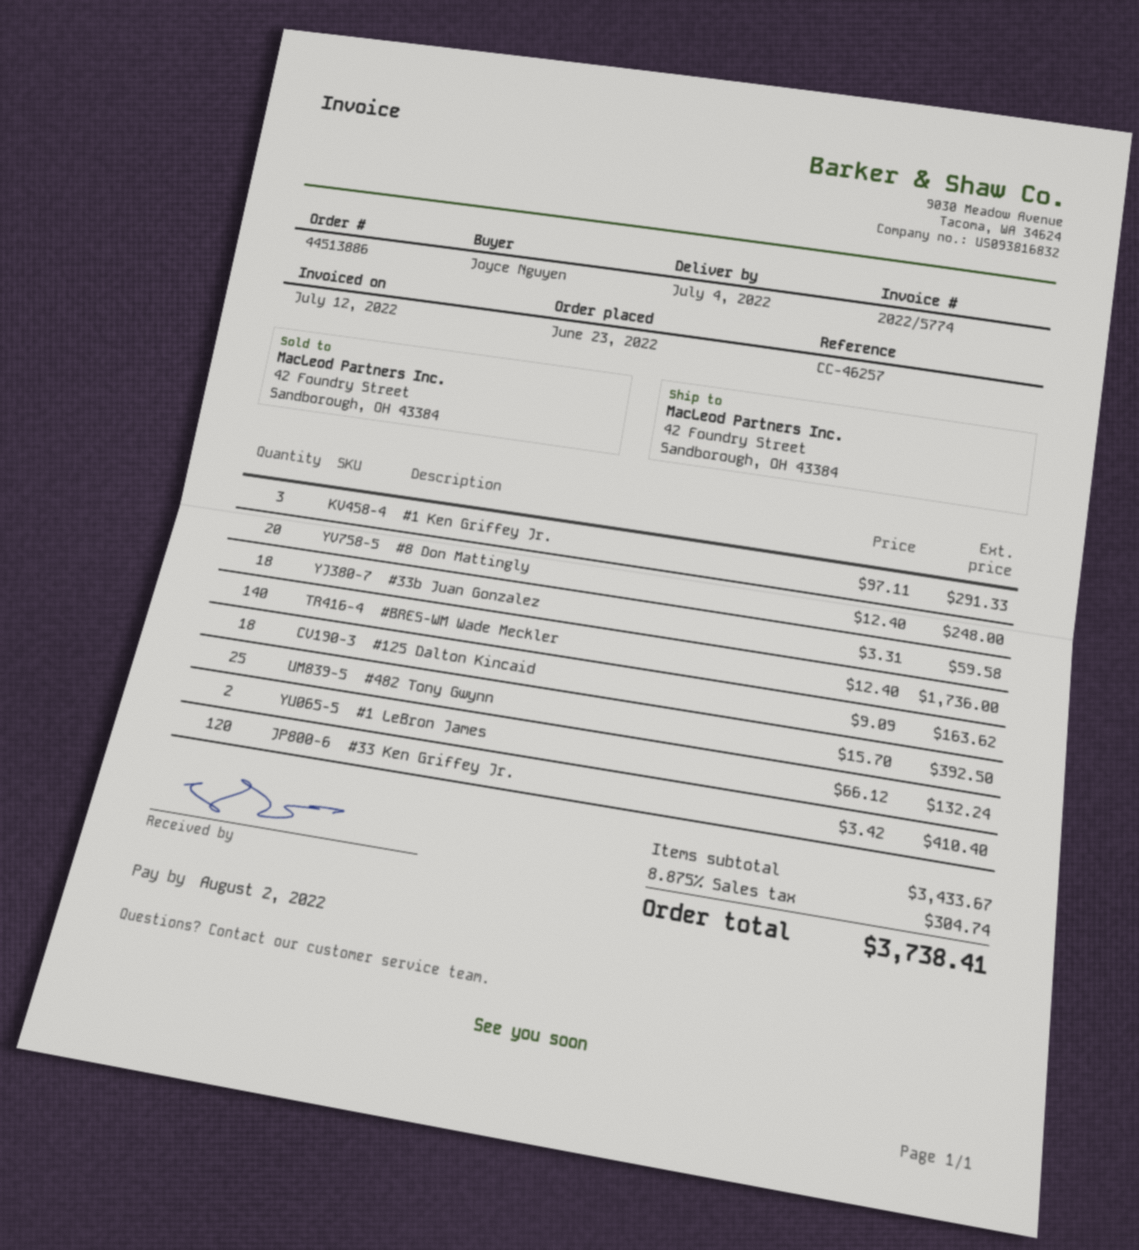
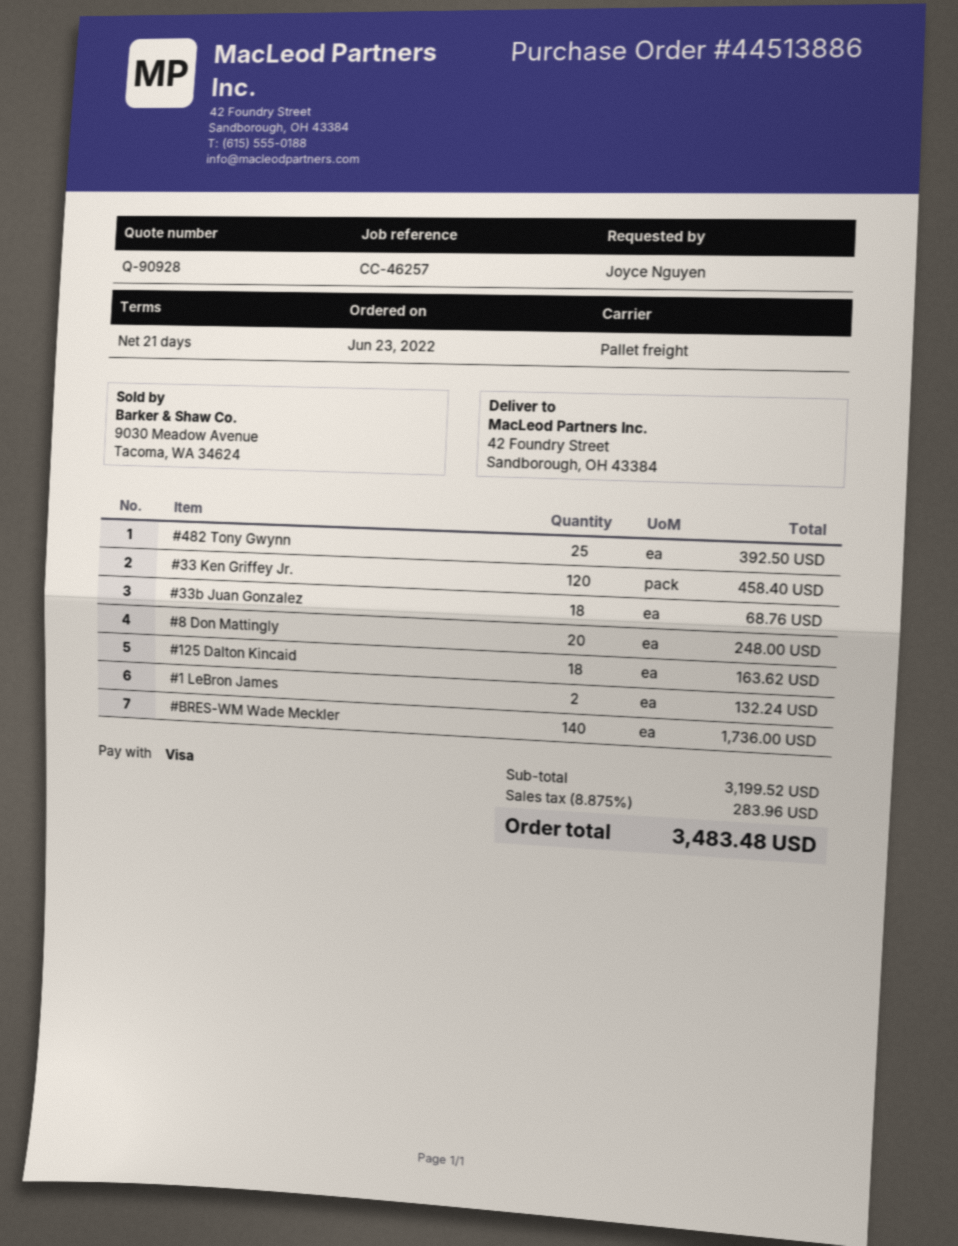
#1 Ken Griffey Jr.: 3 for 291.33 -> none
#33b Juan Gonzalez: 18 for 59.58 -> 18 for 68.76
#33 Ken Griffey Jr.: 120 for 410.40 -> 120 for 458.40
subtotal: 3433.67 -> 3199.52
tax: 8.875% = 304.74 -> 8.875% = 283.96
total: 3738.41 -> 3483.48

